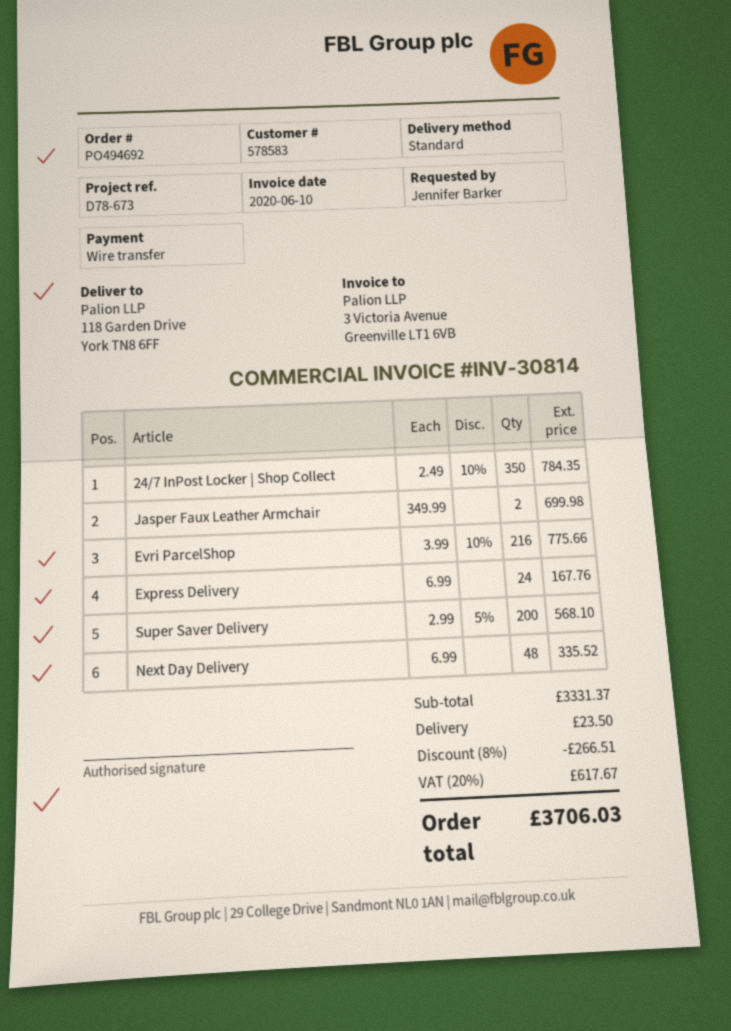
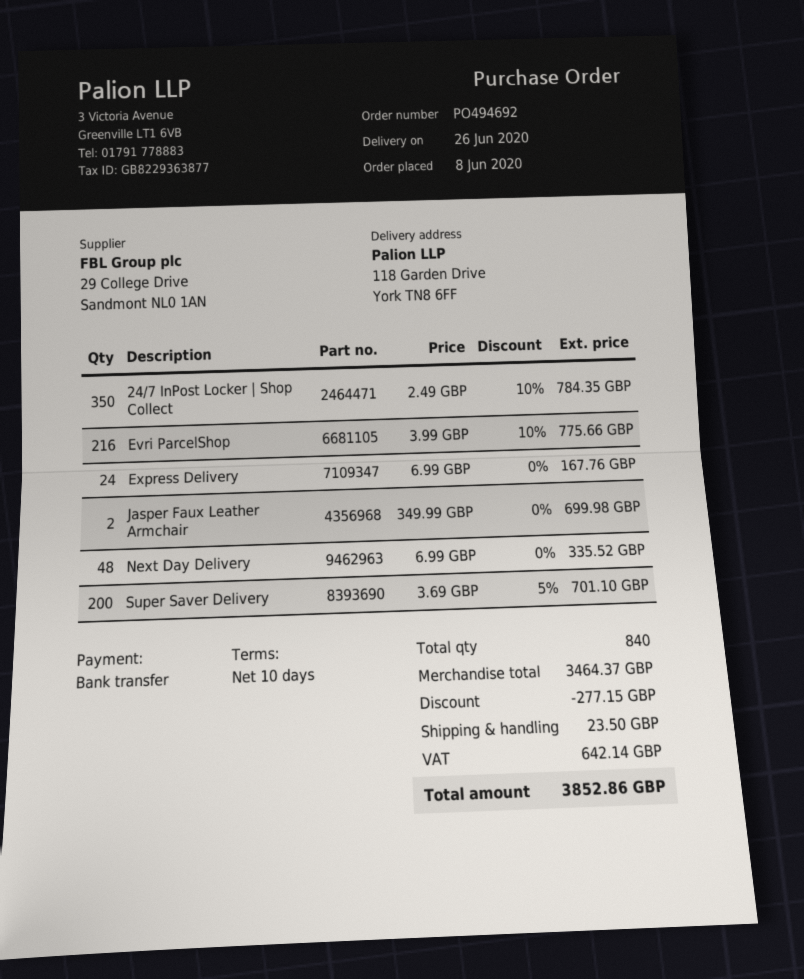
Super Saver Delivery: 200 x 2.99 - 5% = 568.10 -> 200 x 3.69 - 5% = 701.10
subtotal: 3331.37 -> 3464.37
discount: 266.51 -> 277.15
tax: 617.67 -> 642.14
total: 3706.03 -> 3852.86

